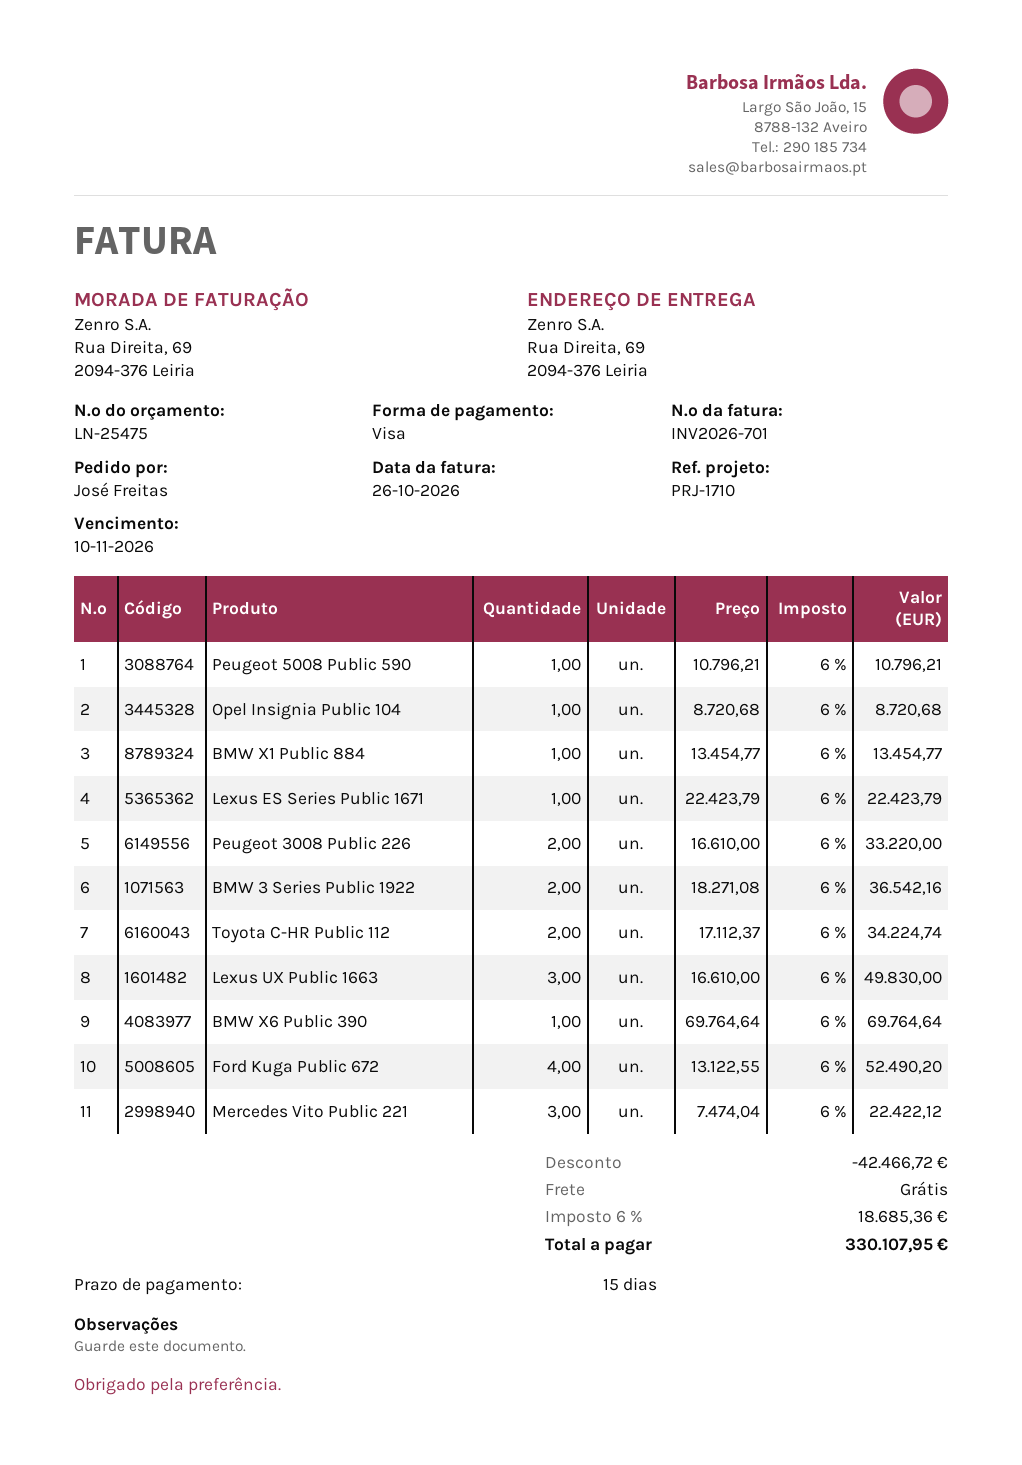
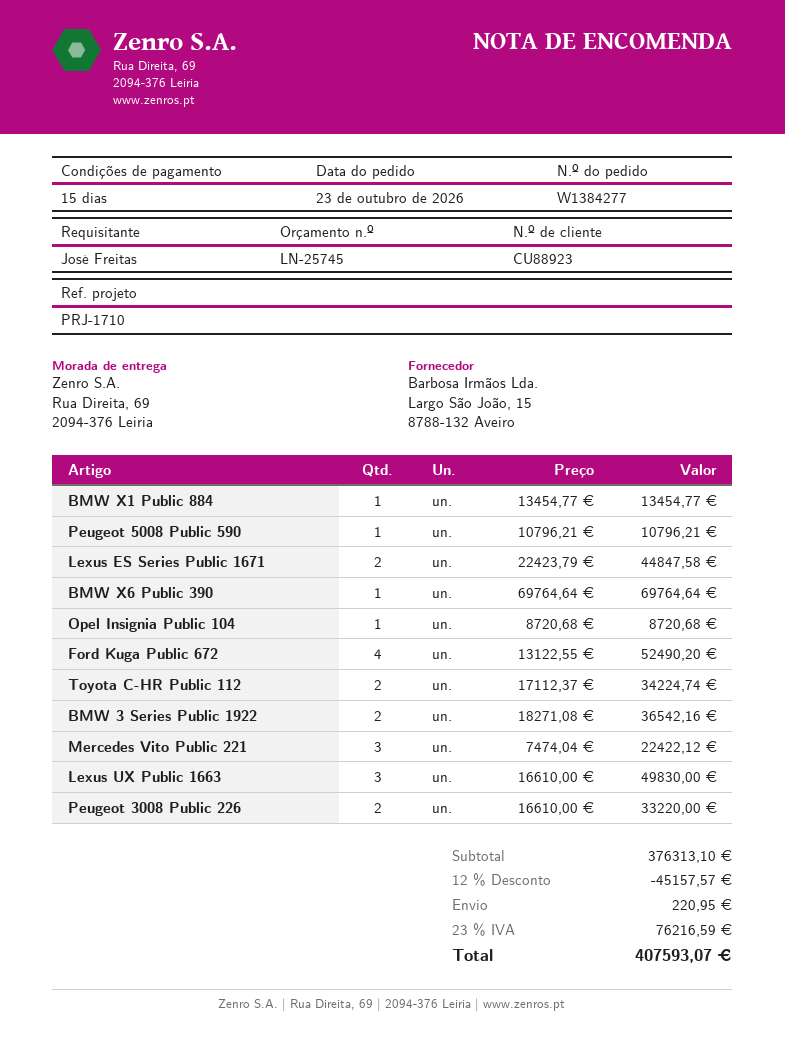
quote number: LN-25475 -> LN-25745
Lexus ES Series Public 1671: 1 x 22423.79 = 22423.79 -> 2 x 22423.79 = 44847.58
discount: 42466.72 -> 45157.57
shipping: 0.00 -> 220.95
tax: 6% = 18685.36 -> 23% = 76216.59
total: 330107.95 -> 407593.07

